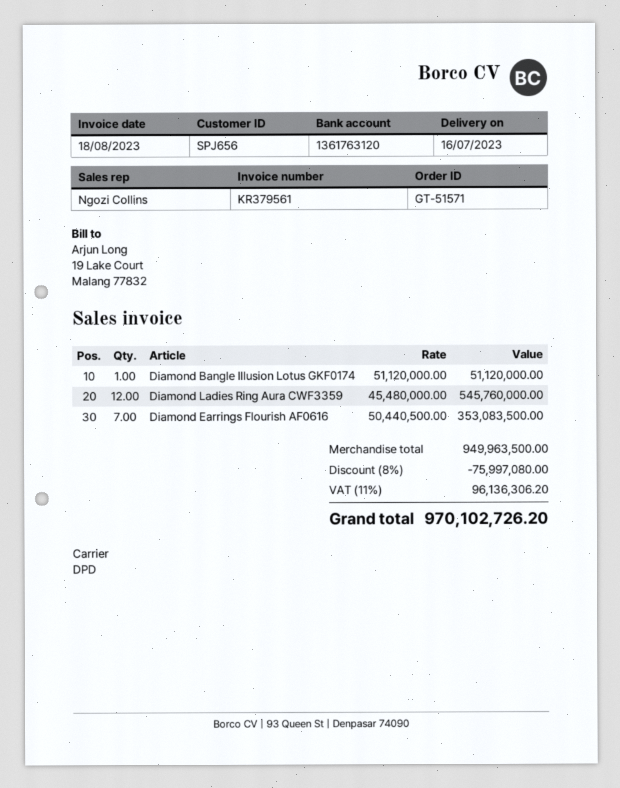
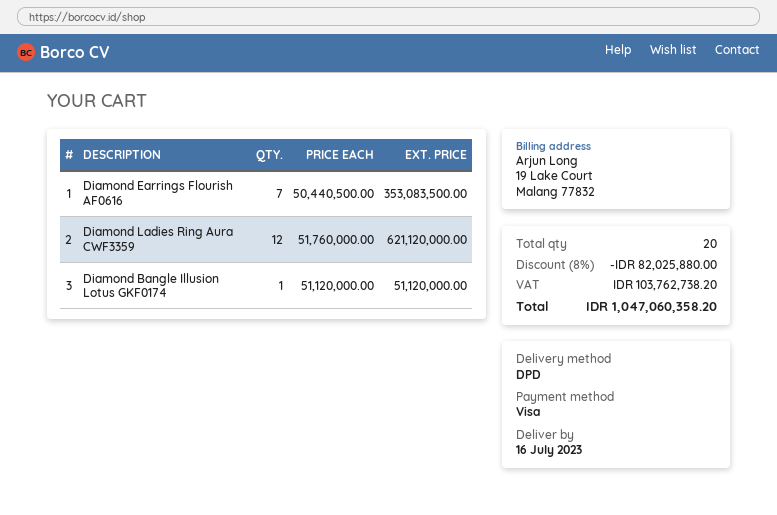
Diamond Ladies Ring Aura CWF3359: 12 x 45480000.00 = 545760000.00 -> 12 x 51760000.00 = 621120000.00
discount: 8% = 75997080.00 -> 8% = 82025880.00
tax: 96136306.20 -> 103762738.20
total: 970102726.20 -> 1047060358.20

